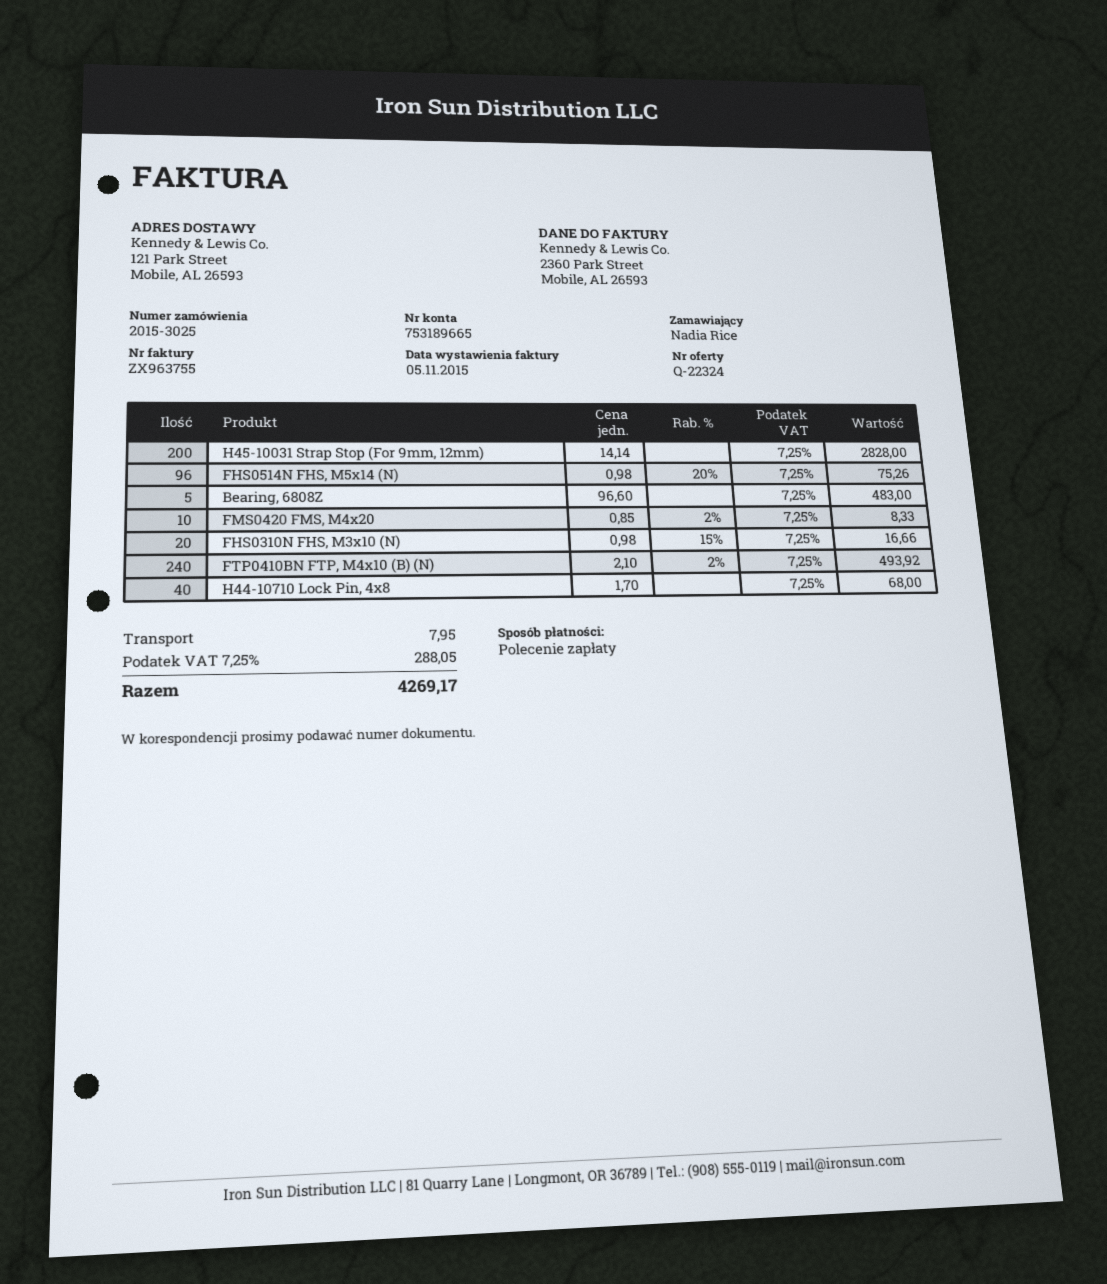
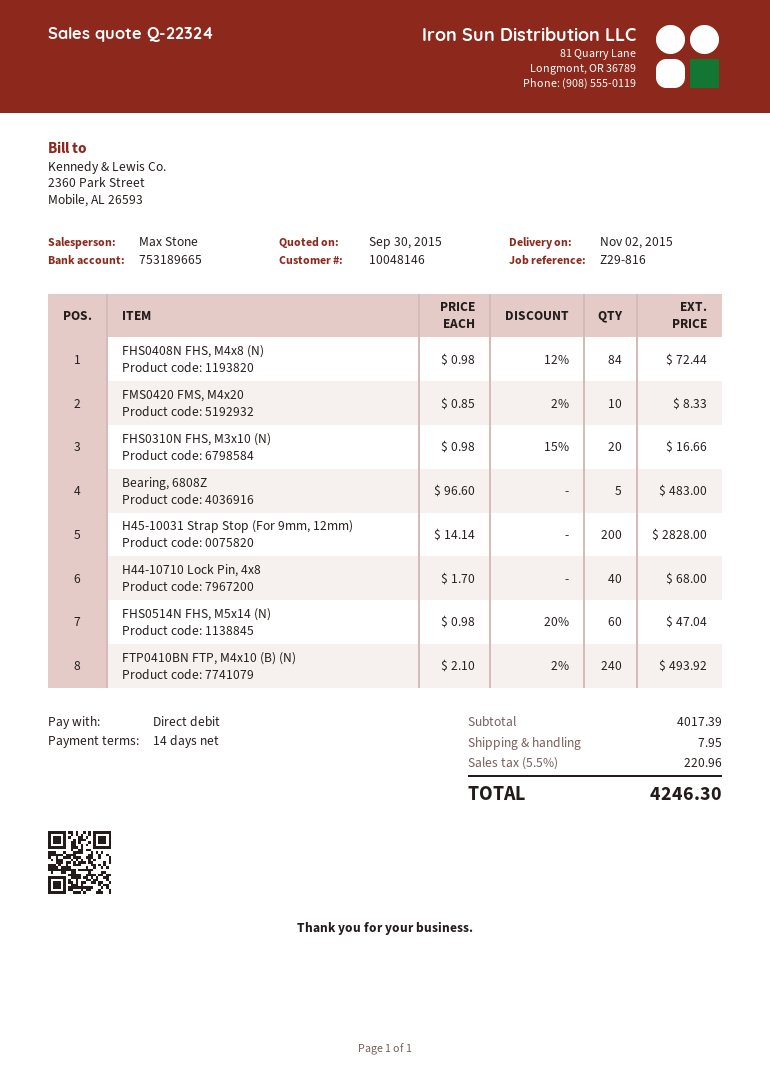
FHS0514N FHS, M5x14 (N): 96 x 0.98 - 20% = 75.26 -> 60 x 0.98 - 20% = 47.04
FHS0408N FHS, M4x8 (N): none -> 84 x 0.98 - 12% = 72.44
tax: 7.25% = 288.05 -> 5.5% = 220.96
total: 4269.17 -> 4246.30

